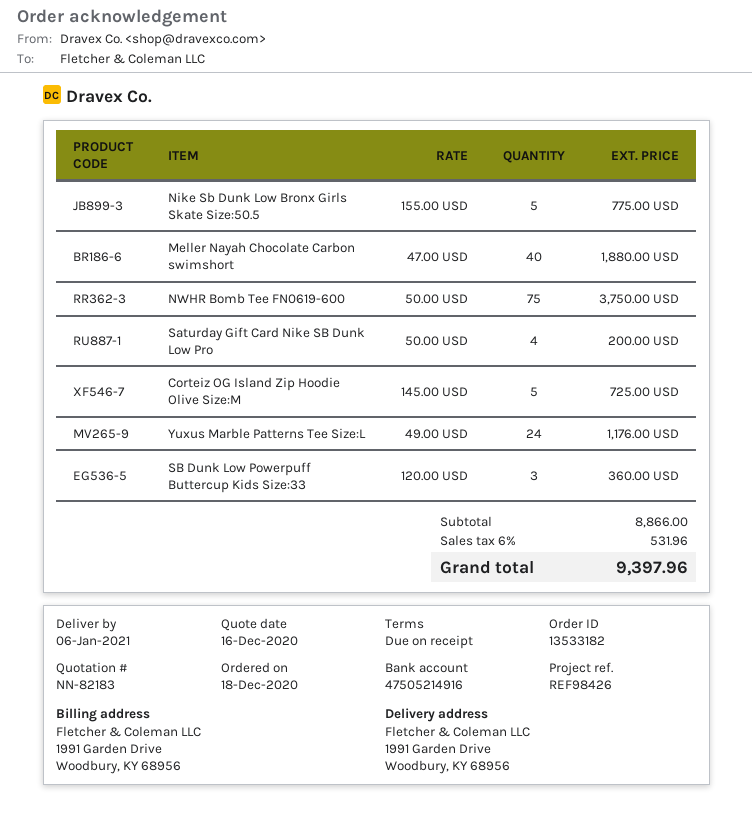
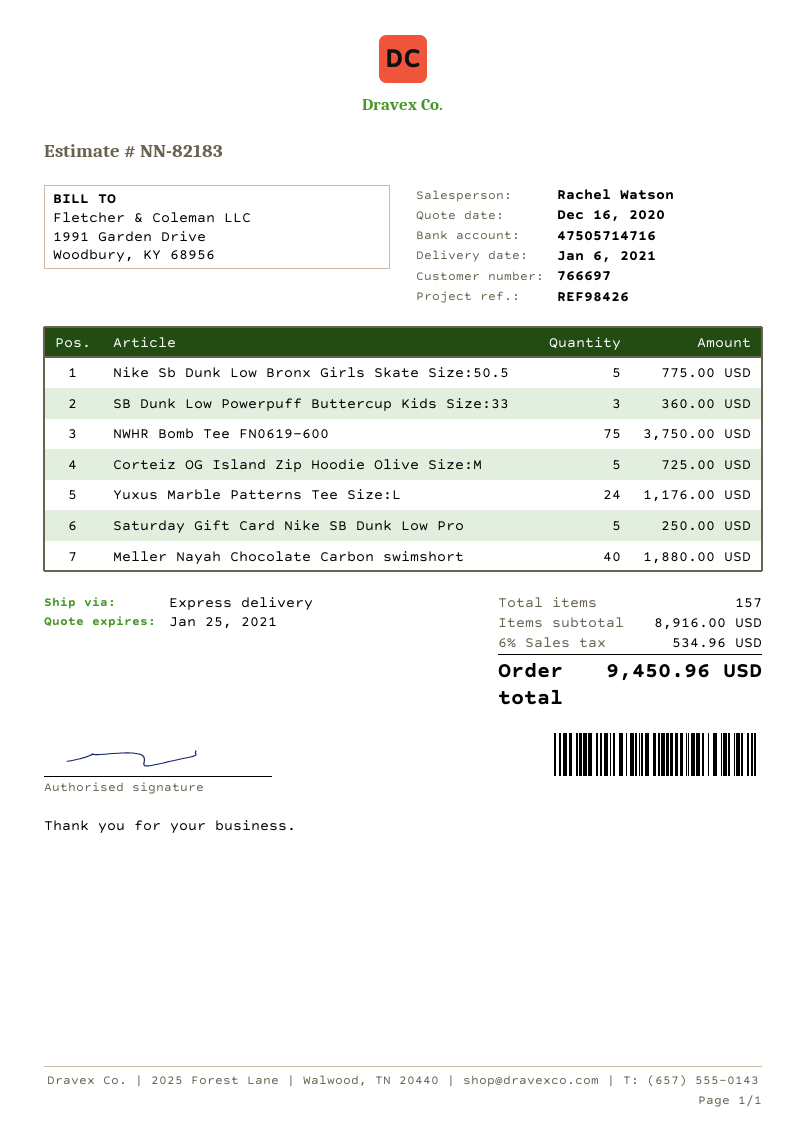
bank account: 47505214916 -> 47505714716
Saturday Gift Card Nike SB Dunk Low Pro: 4 for 200.00 -> 5 for 250.00
subtotal: 8866.00 -> 8916.00
tax: 6% = 531.96 -> 6% = 534.96
total: 9397.96 -> 9450.96

